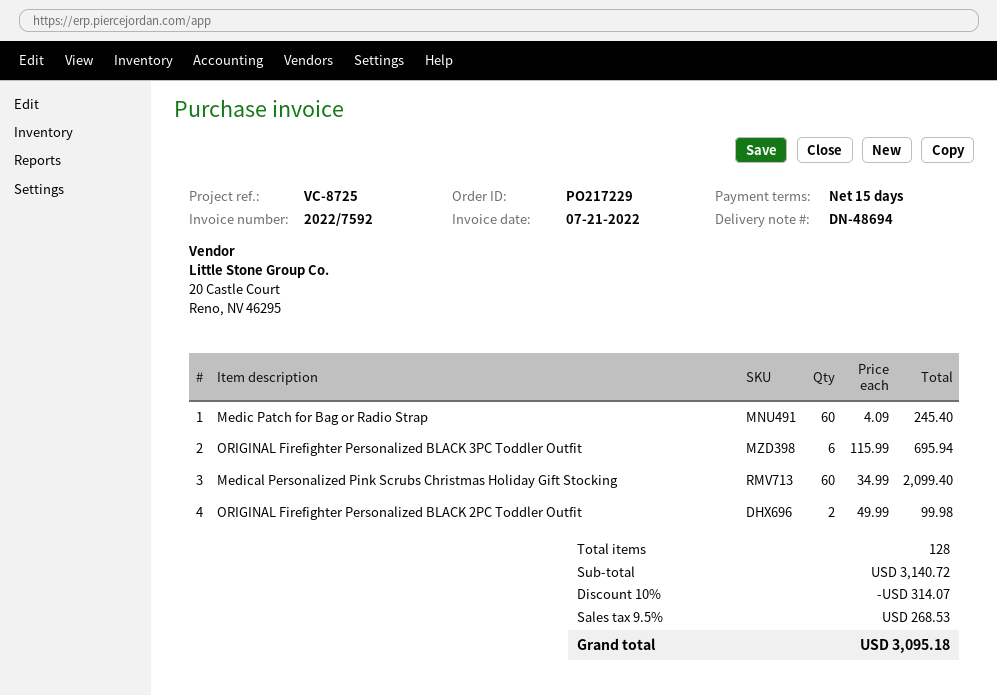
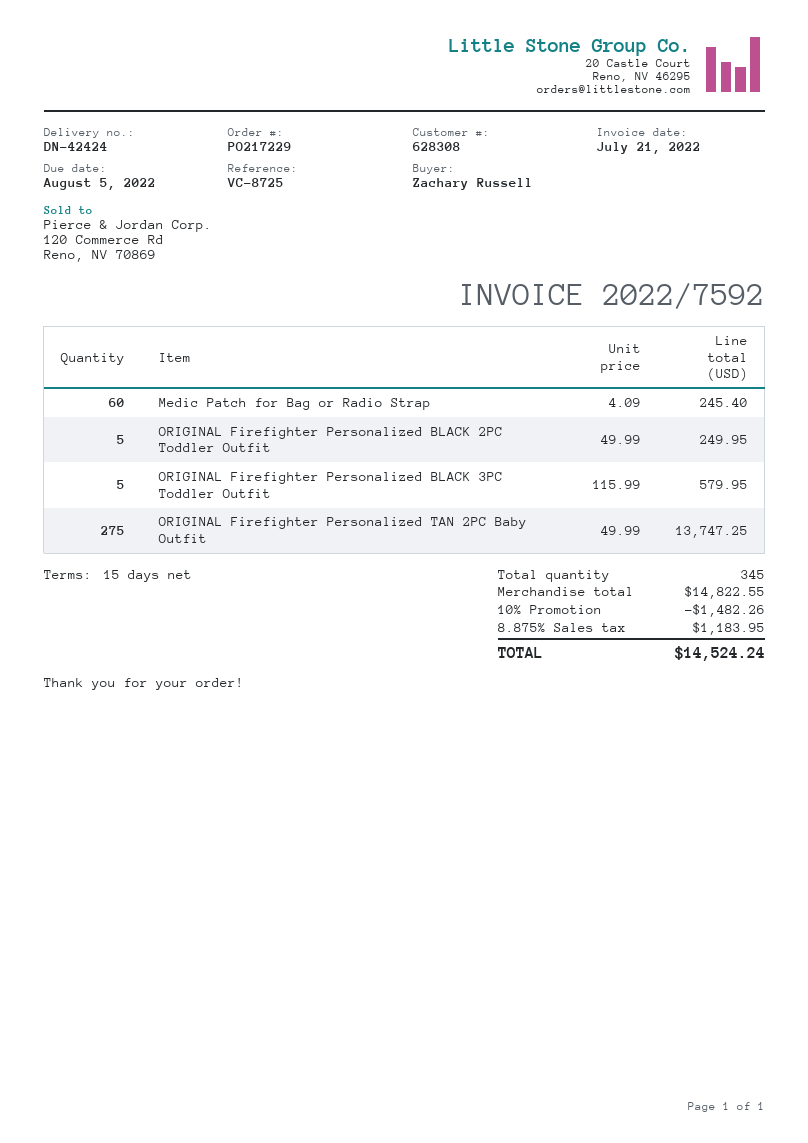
delivery note number: DN-48694 -> DN-42424
ORIGINAL Firefighter Personalized BLACK 3PC Toddler Outfit: 6 x 115.99 = 695.94 -> 5 x 115.99 = 579.95
Medical Personalized Pink Scrubs Christmas Holiday Gift Stocking: 60 x 34.99 = 2099.40 -> none
ORIGINAL Firefighter Personalized BLACK 2PC Toddler Outfit: 2 x 49.99 = 99.98 -> 5 x 49.99 = 249.95
ORIGINAL Firefighter Personalized TAN 2PC Baby Outfit: none -> 275 x 49.99 = 13747.25
total quantity: 128 -> 345
subtotal: 3140.72 -> 14822.55
discount: 10% = 314.07 -> 10% = 1482.26
tax: 9.5% = 268.53 -> 8.875% = 1183.95
total: 3095.18 -> 14524.24

